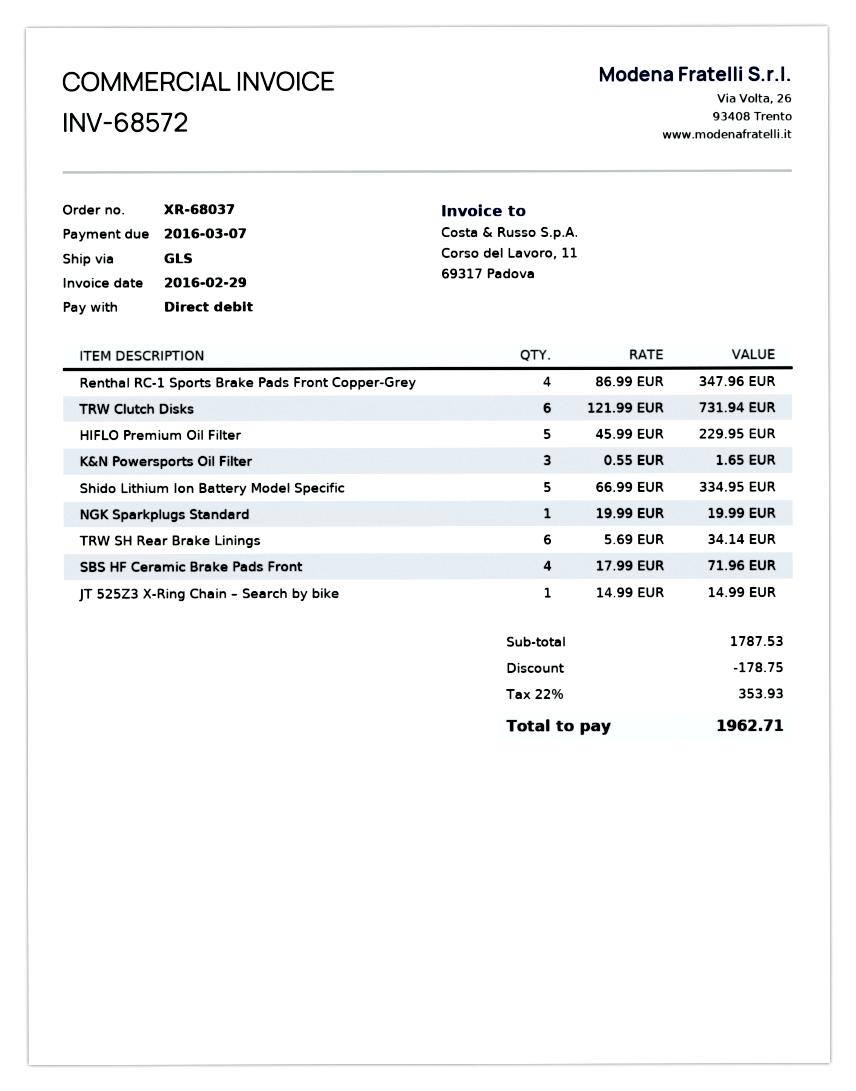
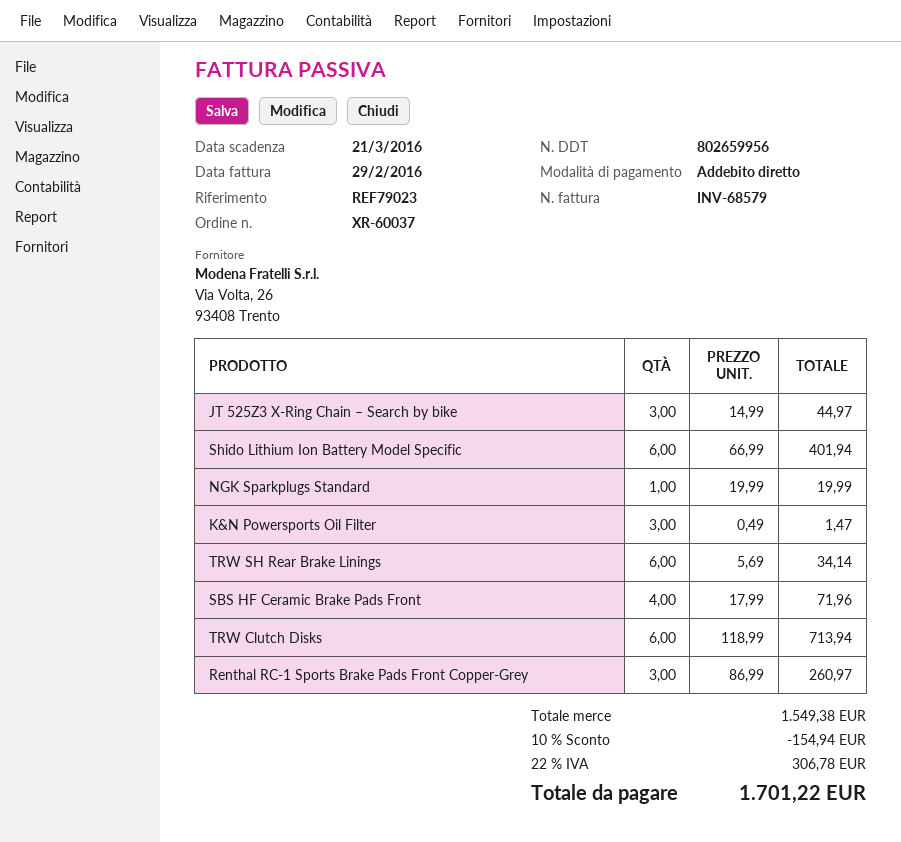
order number: XR-68037 -> XR-60037
invoice number: INV-68572 -> INV-68579
due date: 2016-03-07 -> 2016-03-21
Renthal RC-1 Sports Brake Pads Front Copper-Grey: 4 x 86.99 = 347.96 -> 3 x 86.99 = 260.97
TRW Clutch Disks: 6 x 121.99 = 731.94 -> 6 x 118.99 = 713.94
HIFLO Premium Oil Filter: 5 x 45.99 = 229.95 -> none
K&N Powersports Oil Filter: 3 x 0.55 = 1.65 -> 3 x 0.49 = 1.47
Shido Lithium Ion Battery Model Specific: 5 x 66.99 = 334.95 -> 6 x 66.99 = 401.94
JT 525Z3 X-Ring Chain – Search by bike: 1 x 14.99 = 14.99 -> 3 x 14.99 = 44.97
subtotal: 1787.53 -> 1549.38
discount: 178.75 -> 154.94
tax: 22% = 353.93 -> 22% = 306.78
total: 1962.71 -> 1701.22

